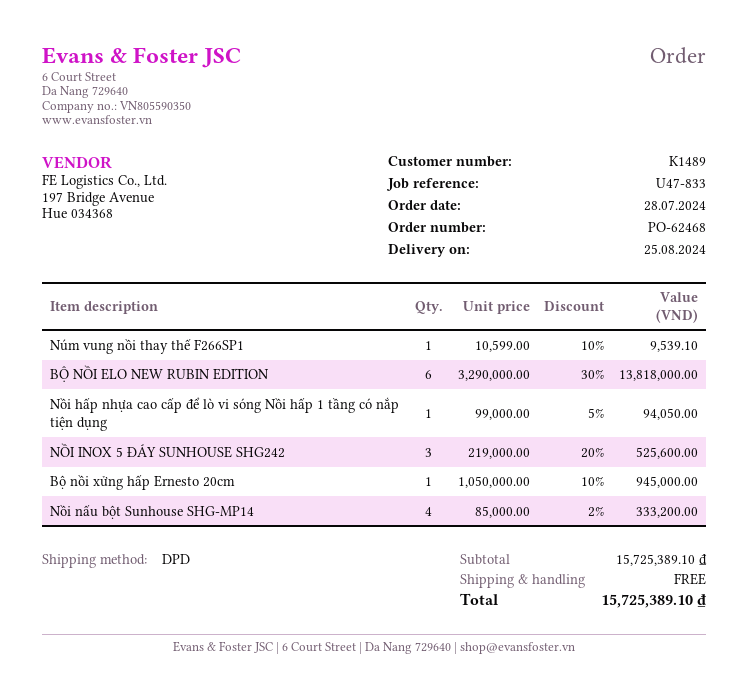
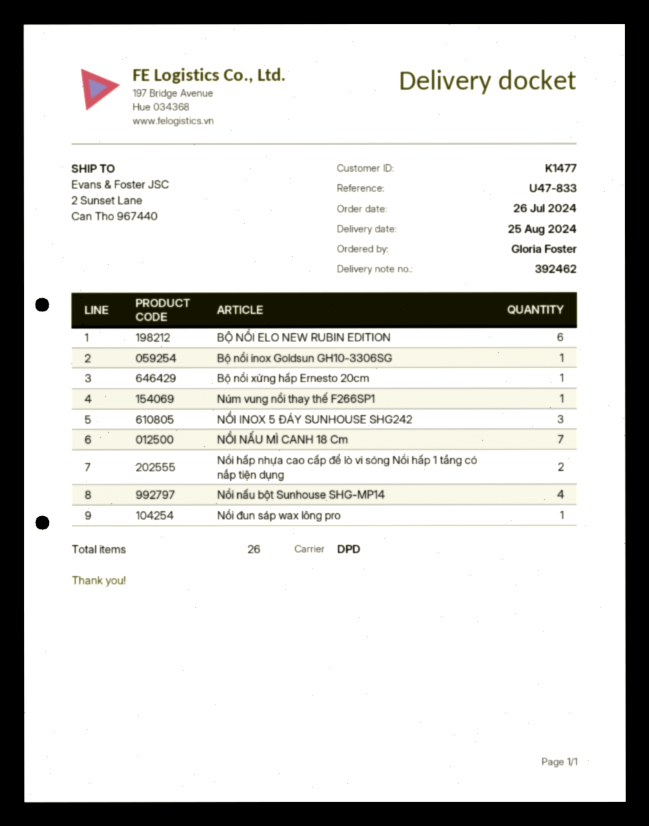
order date: 2024-07-28 -> 2024-07-26
customer number: K1489 -> K1477
Nồi hấp nhựa cao cấp để lò vi sóng Nồi hấp 1 tầng có nắp tiện dụng: 1 -> 2
Bộ nồi inox Goldsun GH10-3306SG: none -> 1
NỒI NẤU MÌ CANH 18 Cm: none -> 7
Nồi đun sáp wax lông pro: none -> 1

